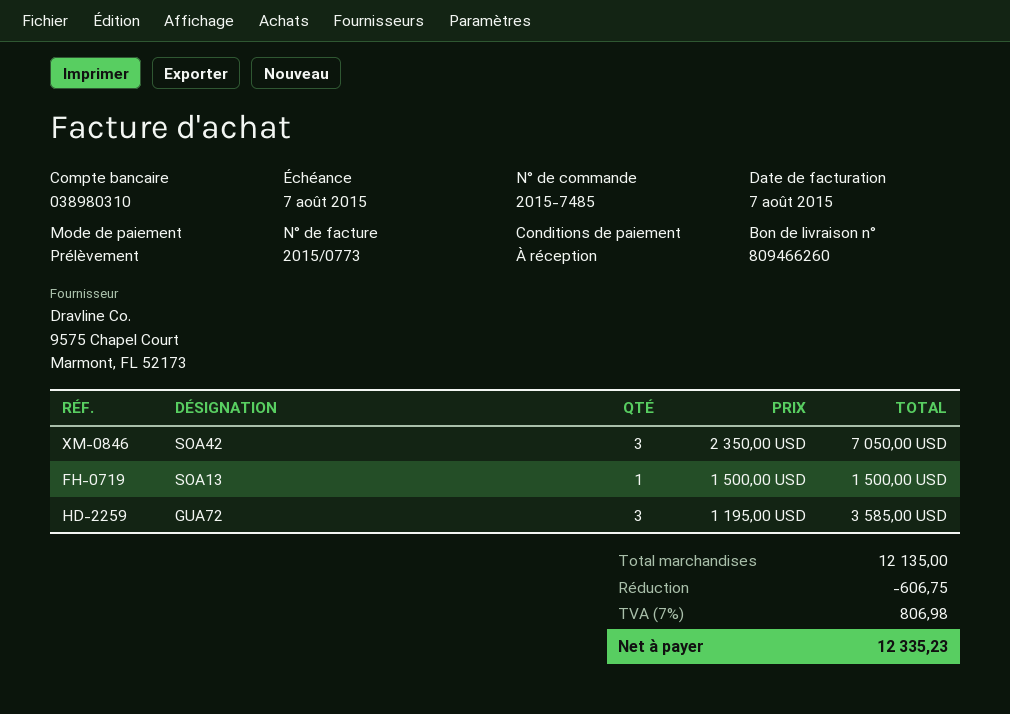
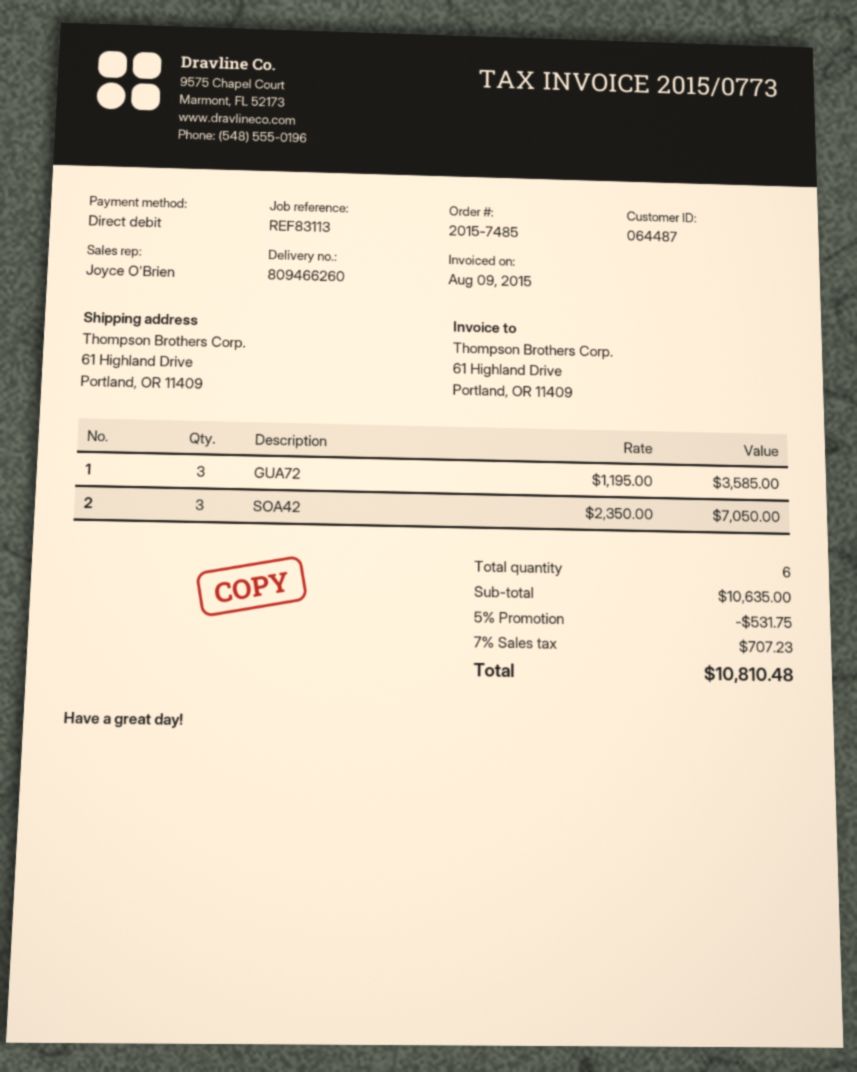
invoice date: 2015-08-07 -> 2015-08-09
SOA13: 1 x 1500.00 = 1500.00 -> none
subtotal: 12135.00 -> 10635.00
discount: 606.75 -> 531.75
tax: 7% = 806.98 -> 7% = 707.23
total: 12335.23 -> 10810.48

